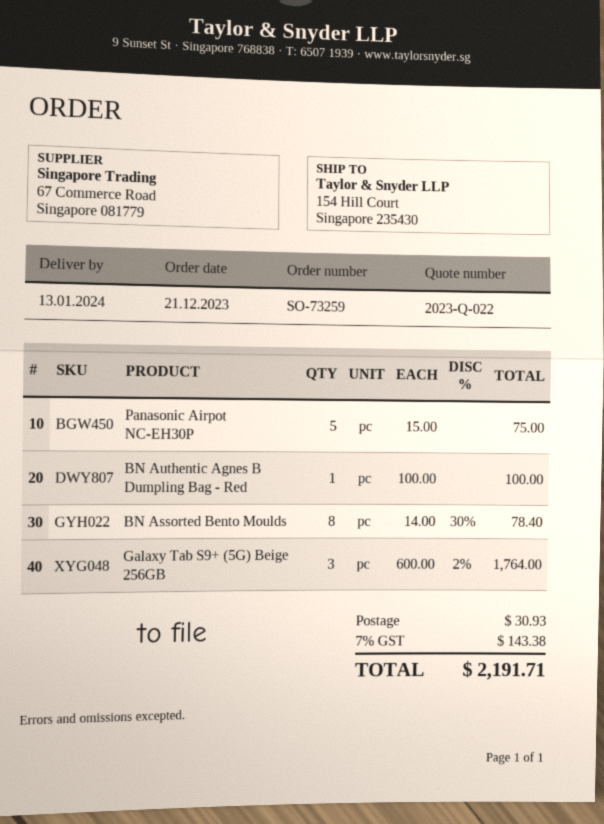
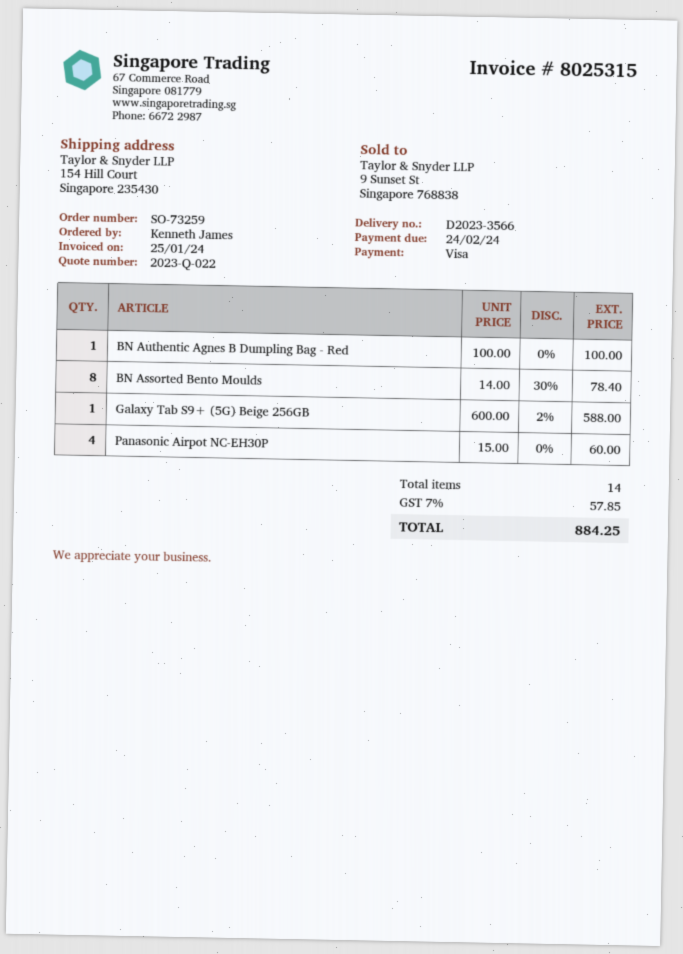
Panasonic Airpot NC-EH30P: 5 x 15.00 = 75.00 -> 4 x 15.00 = 60.00
Galaxy Tab S9+ (5G) Beige 256GB: 3 x 600.00 - 2% = 1764.00 -> 1 x 600.00 - 2% = 588.00
shipping: 30.93 -> none
tax: 7% = 143.38 -> 7% = 57.85
total: 2191.71 -> 884.25

